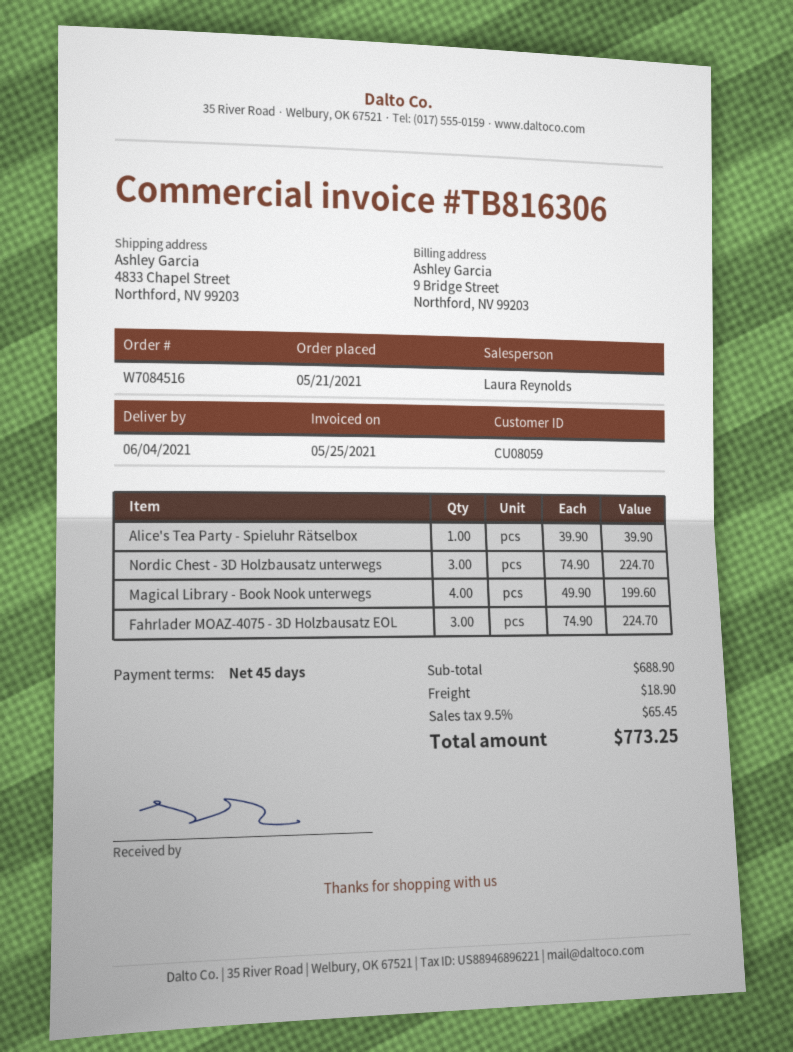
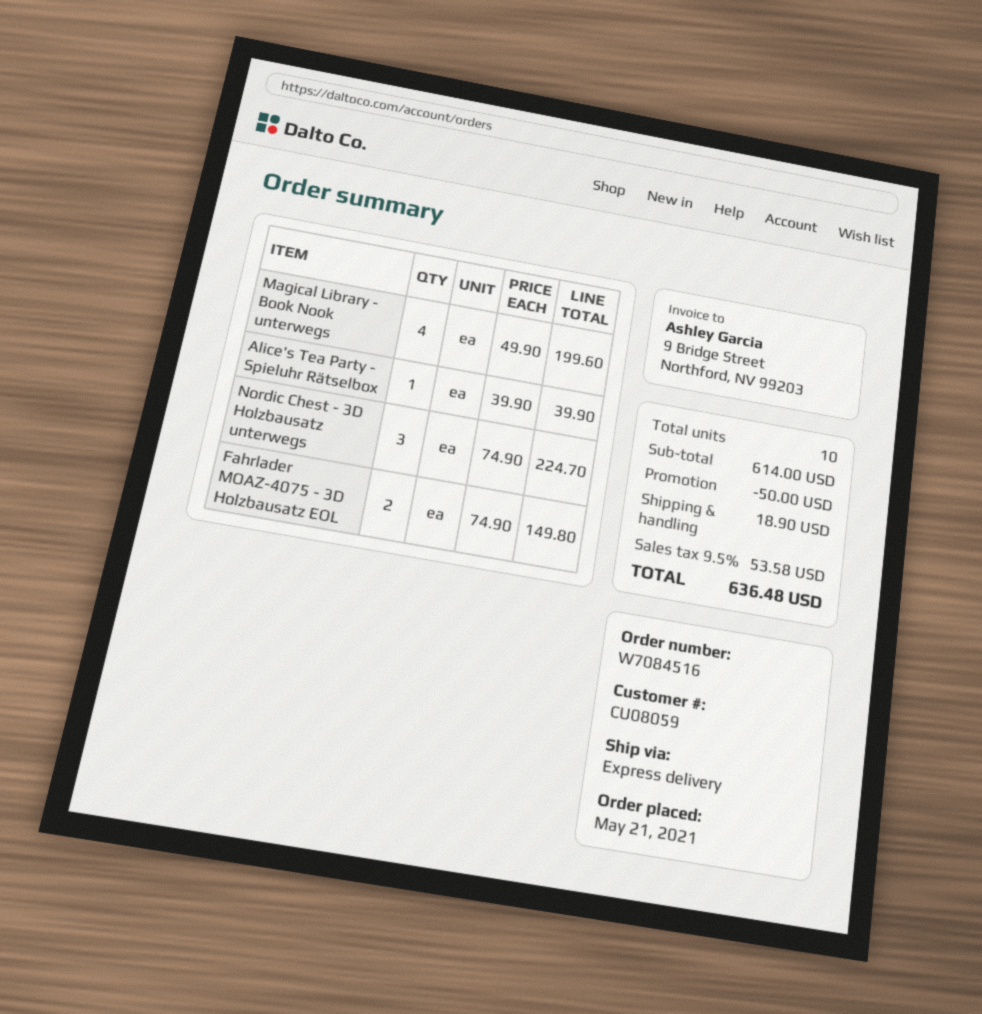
Fahrlader MOAZ-4075 - 3D Holzbausatz EOL: 3 x 74.90 = 224.70 -> 2 x 74.90 = 149.80
subtotal: 688.90 -> 614.00
discount: none -> 50.00
tax: 9.5% = 65.45 -> 9.5% = 53.58
total: 773.25 -> 636.48

